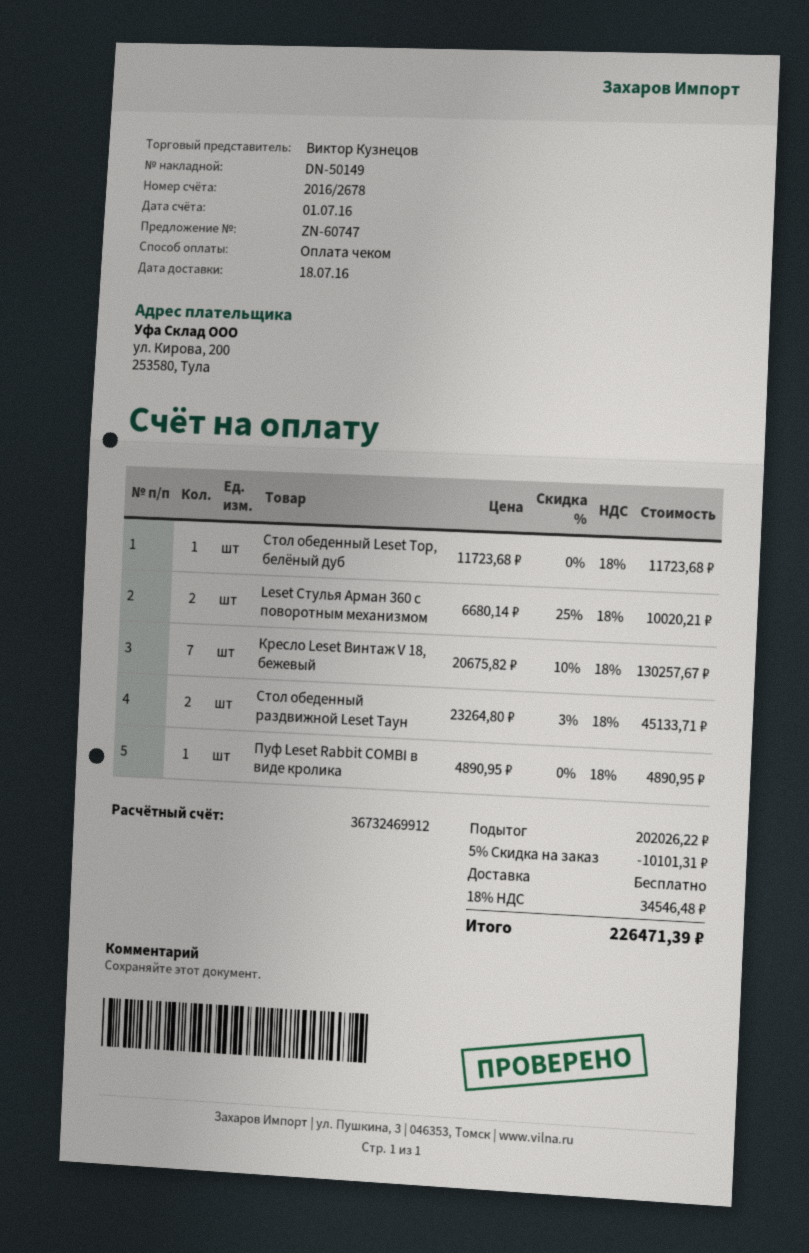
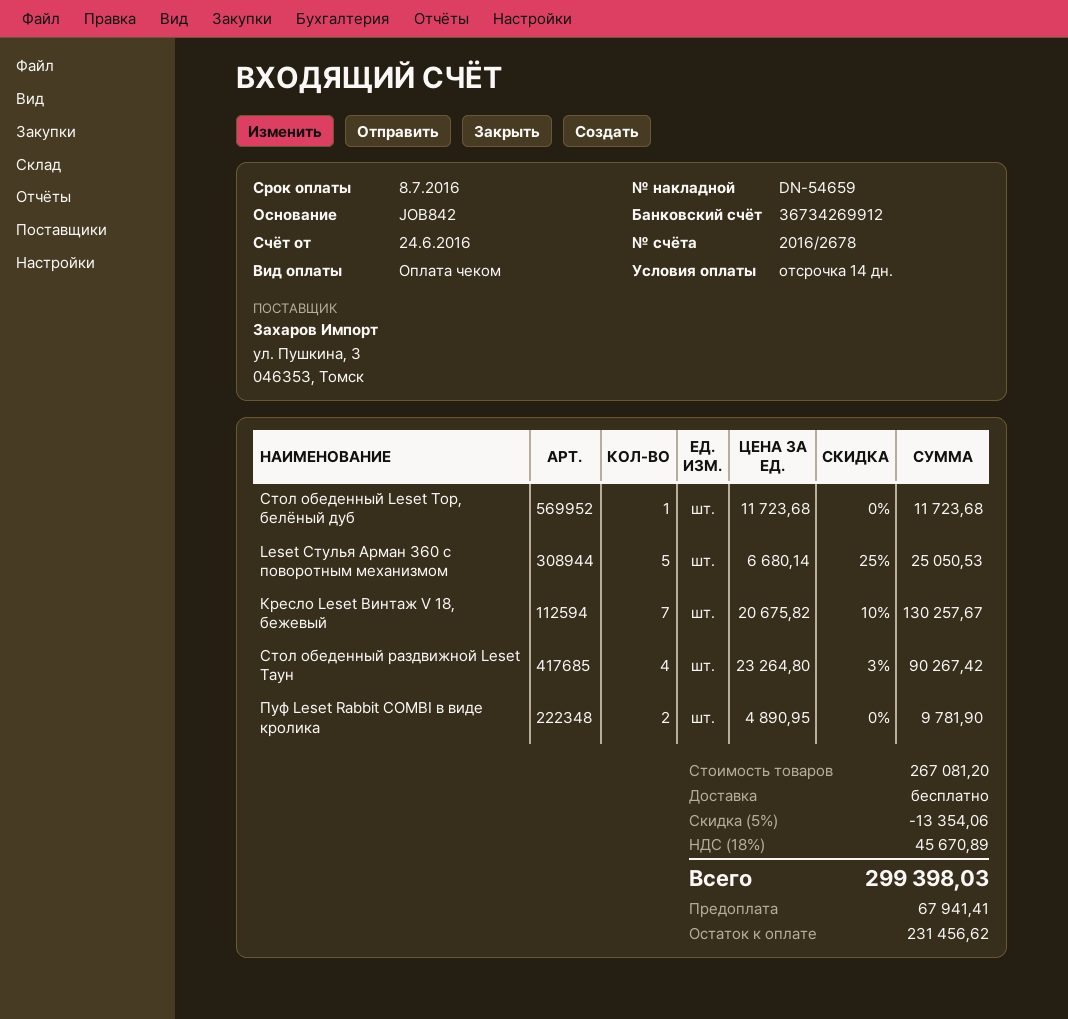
delivery note number: DN-50149 -> DN-54659
invoice date: 2016-07-01 -> 2016-06-24
bank account: 36732469912 -> 36734269912
Leset Стулья Арман 360 с поворотным механизмом: 2 x 6680.14 - 25% = 10020.21 -> 5 x 6680.14 - 25% = 25050.53
Стол обеденный раздвижной Leset Таун: 2 x 23264.80 - 3% = 45133.71 -> 4 x 23264.80 - 3% = 90267.42
Пуф Leset Rabbit COMBI в виде кролика: 1 x 4890.95 = 4890.95 -> 2 x 4890.95 = 9781.90
subtotal: 202026.22 -> 267081.20
discount: 5% = 10101.31 -> 5% = 13354.06
tax: 18% = 34546.48 -> 18% = 45670.89
total: 226471.39 -> 299398.03

